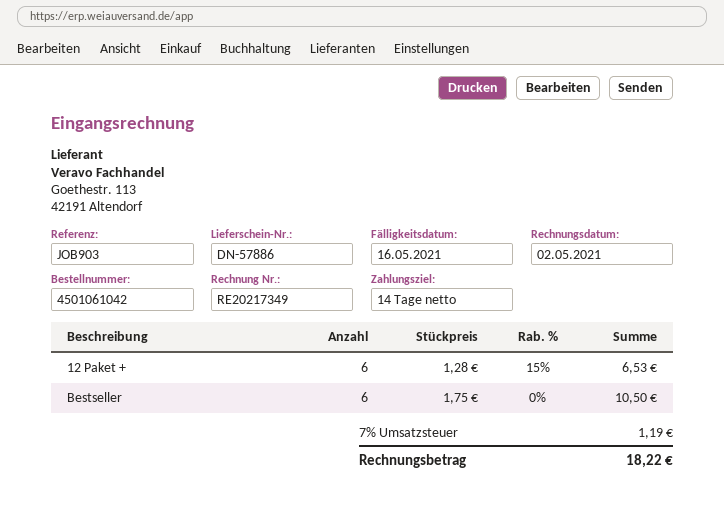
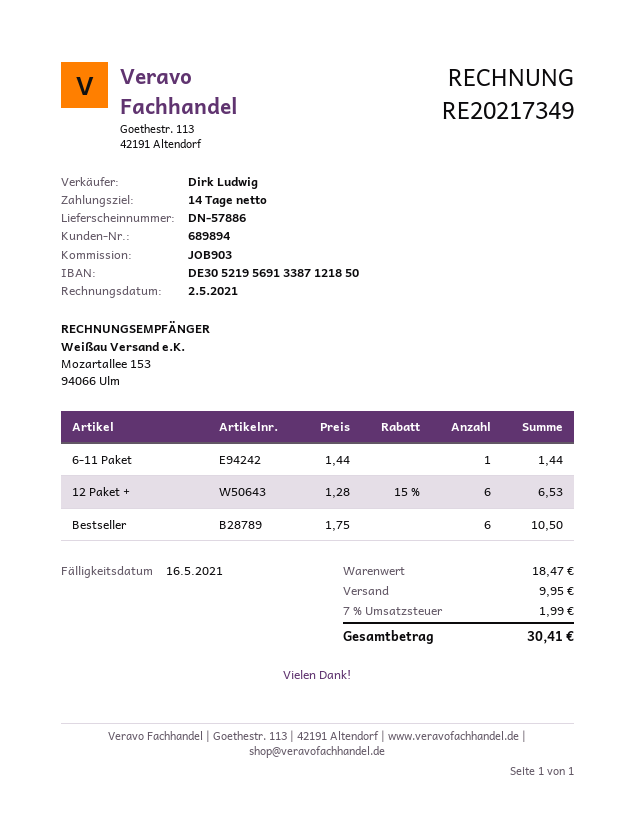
6-11 Paket: none -> 1 x 1.44 = 1.44
shipping: none -> 9.95
tax: 7% = 1.19 -> 7% = 1.99
total: 18.22 -> 30.41

